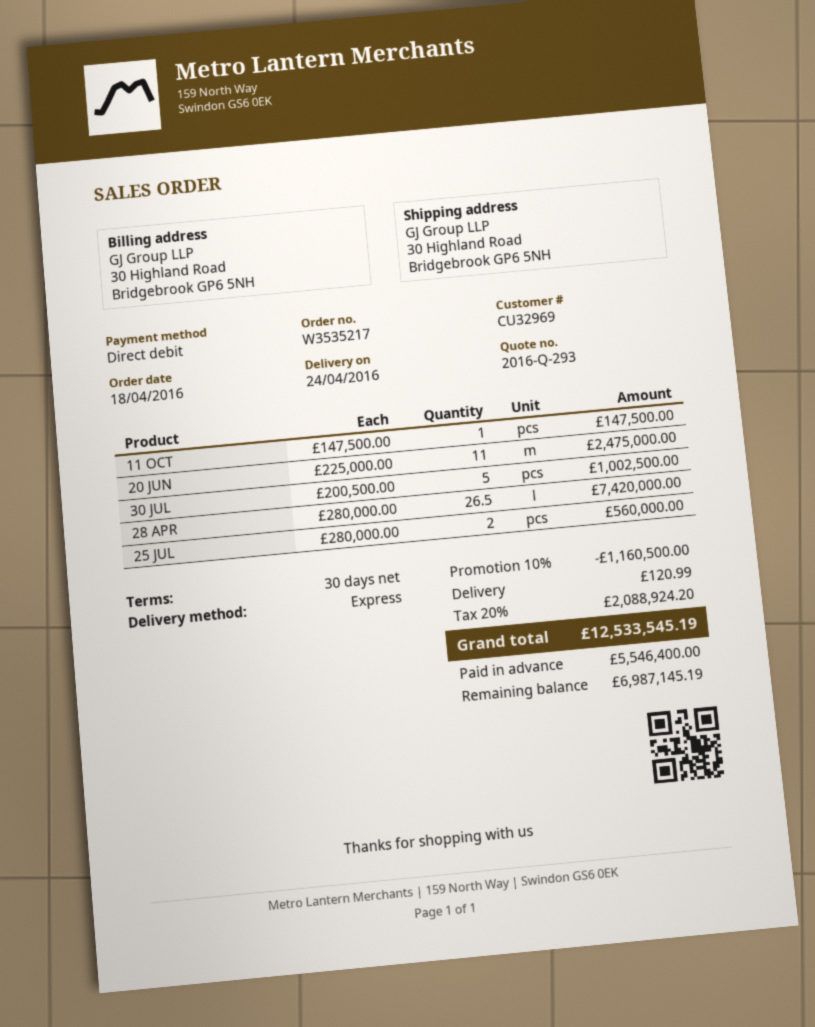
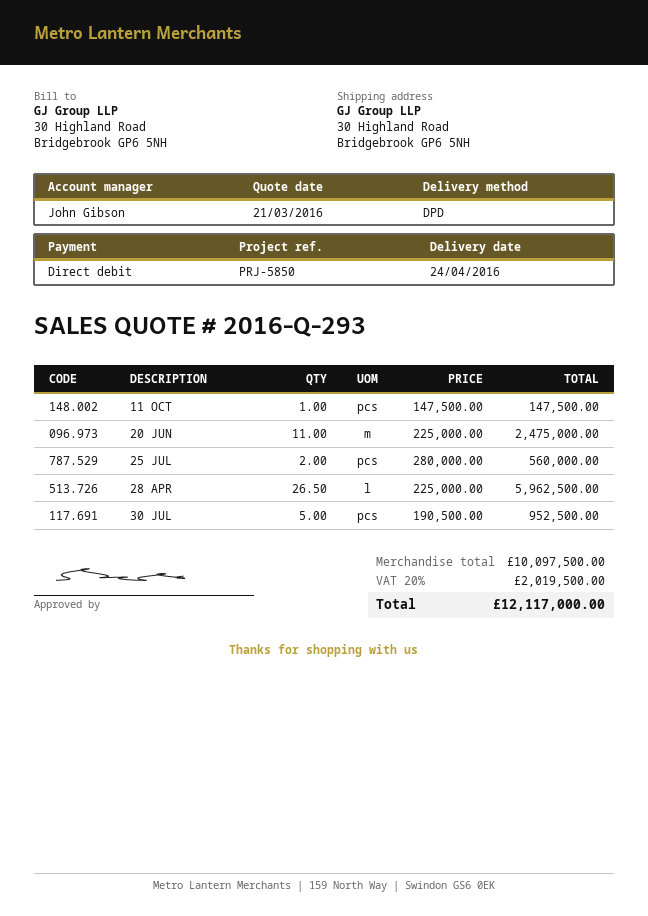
shipping method: express -> DPD
30 JUL: 5 x 200500.00 = 1002500.00 -> 5 x 190500.00 = 952500.00
28 APR: 26.5 x 280000.00 = 7420000.00 -> 26.5 x 225000.00 = 5962500.00
discount: 10% = 1160500.00 -> none
shipping: 120.99 -> none
tax: 20% = 2088924.20 -> 20% = 2019500.00
total: 12533545.19 -> 12117000.00

